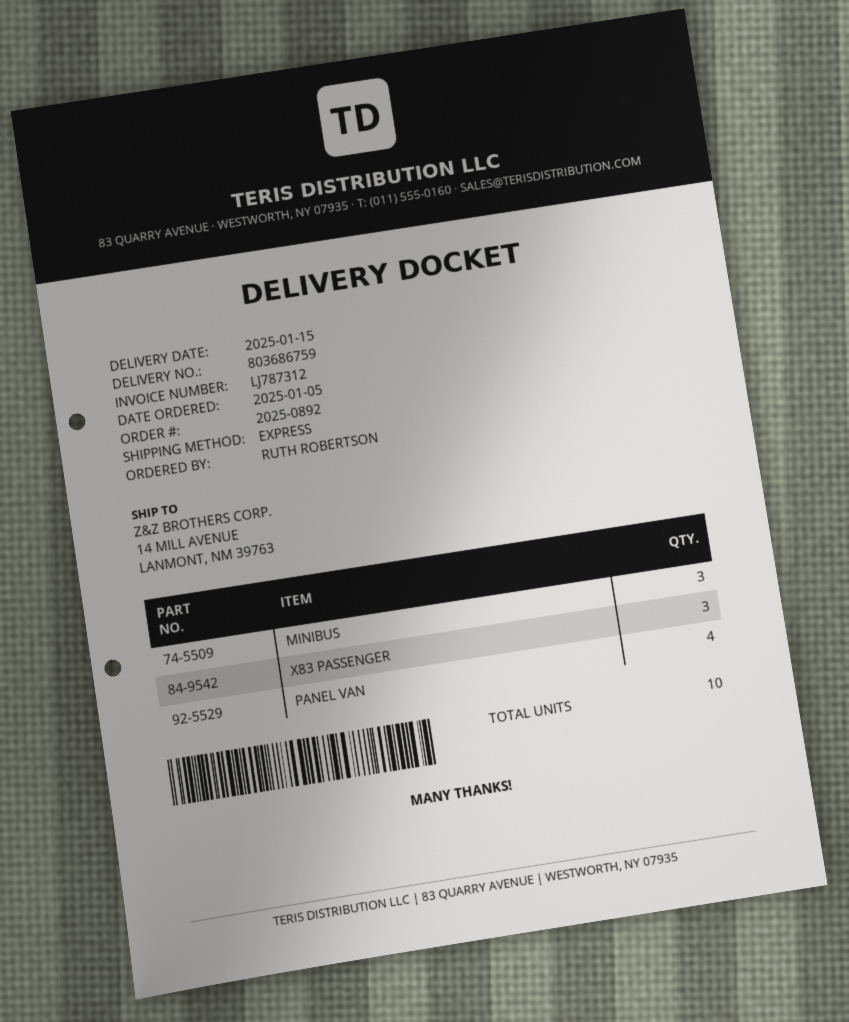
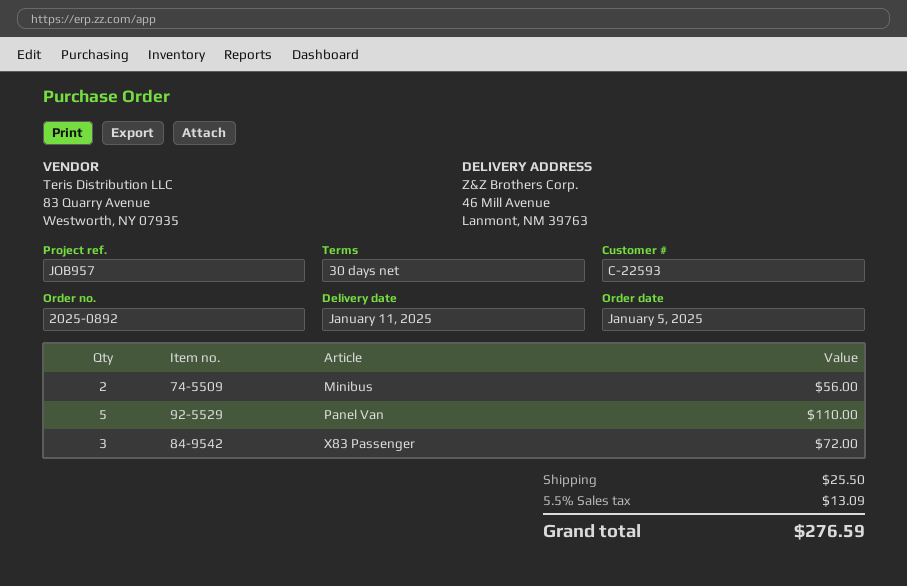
delivery date: 2025-01-15 -> 2025-01-11
ship to: 14 MILL AVENUE, LANMONT, NM 39763 -> 46 Mill Avenue, Lanmont, NM 39763
MINIBUS: 3 -> 2
PANEL VAN: 4 -> 5

